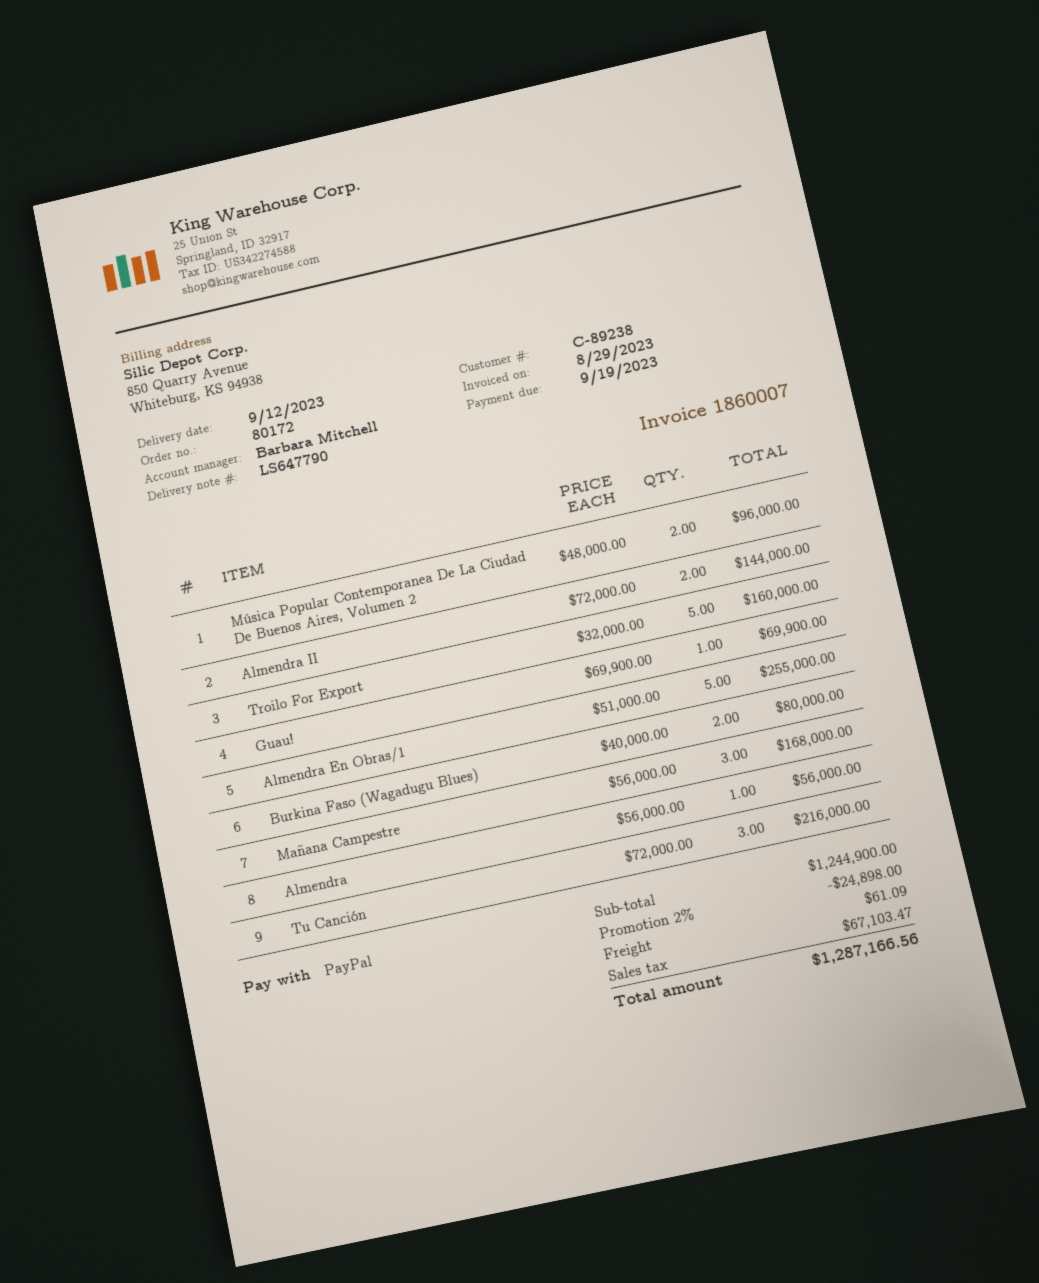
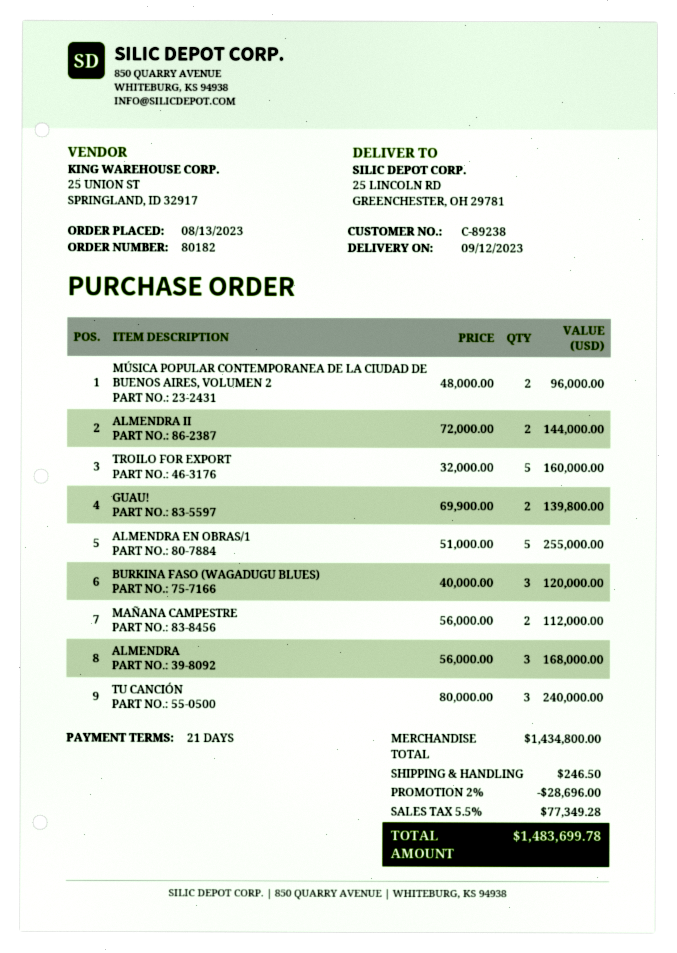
order number: 80172 -> 80182
Guau!: 1 x 69900.00 = 69900.00 -> 2 x 69900.00 = 139800.00
Burkina Faso (Wagadugu Blues): 2 x 40000.00 = 80000.00 -> 3 x 40000.00 = 120000.00
Mañana Campestre: 3 x 56000.00 = 168000.00 -> 2 x 56000.00 = 112000.00
Almendra: 1 x 56000.00 = 56000.00 -> 3 x 56000.00 = 168000.00
Tu Canción: 3 x 72000.00 = 216000.00 -> 3 x 80000.00 = 240000.00
subtotal: 1244900.00 -> 1434800.00
discount: 2% = 24898.00 -> 2% = 28696.00
shipping: 61.09 -> 246.50
tax: 67103.47 -> 77349.28
total: 1287166.56 -> 1483699.78

